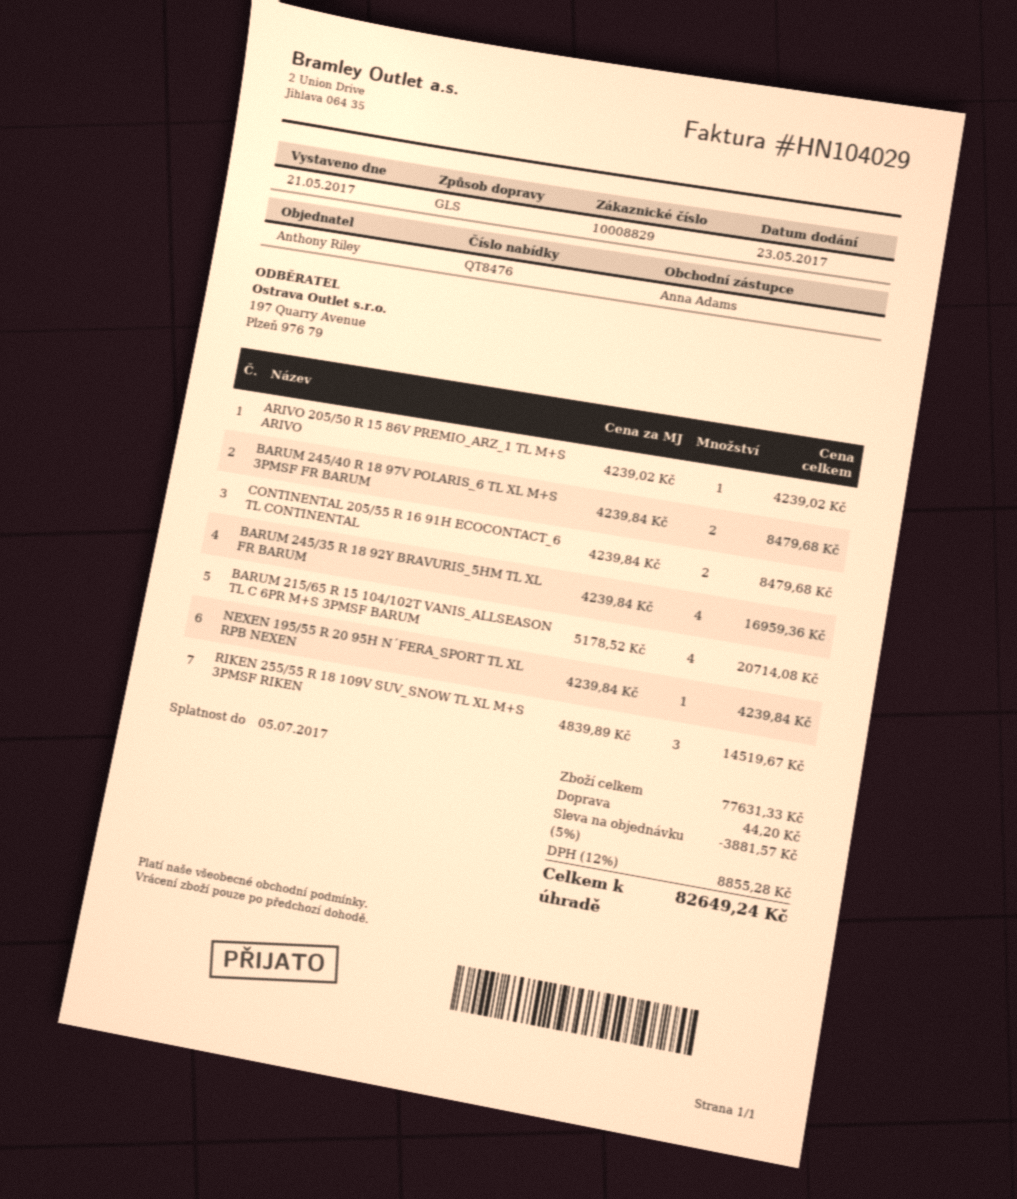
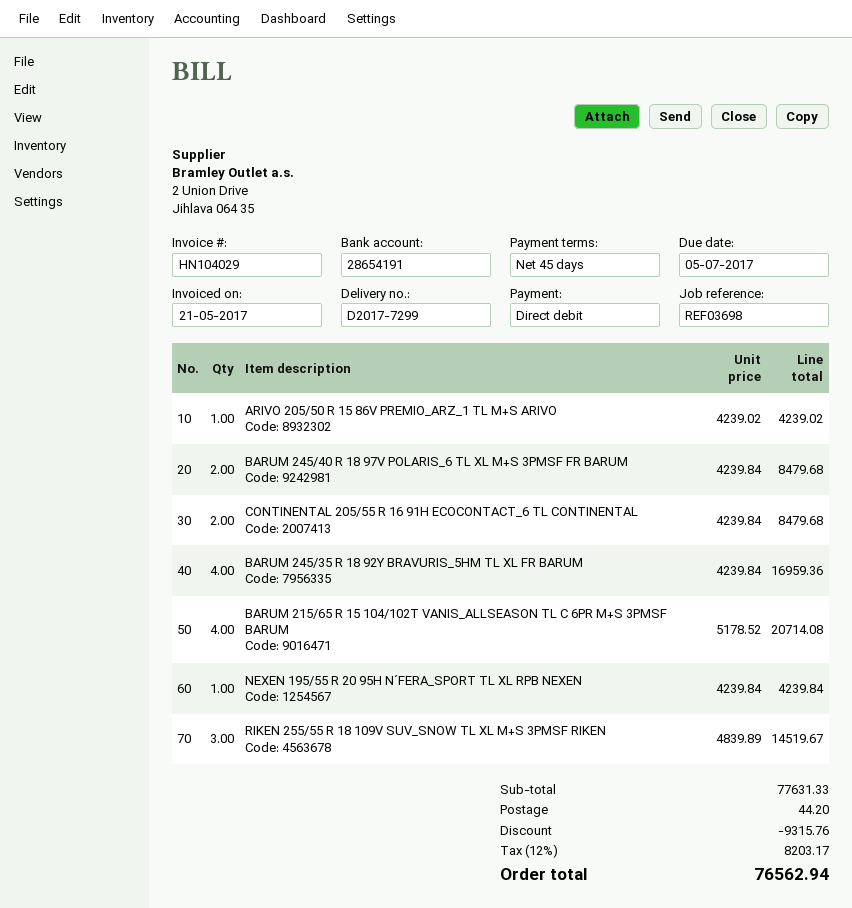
discount: 3881.57 -> 9315.76
tax: 12% = 8855.28 -> 12% = 8203.17
total: 82649.24 -> 76562.94

